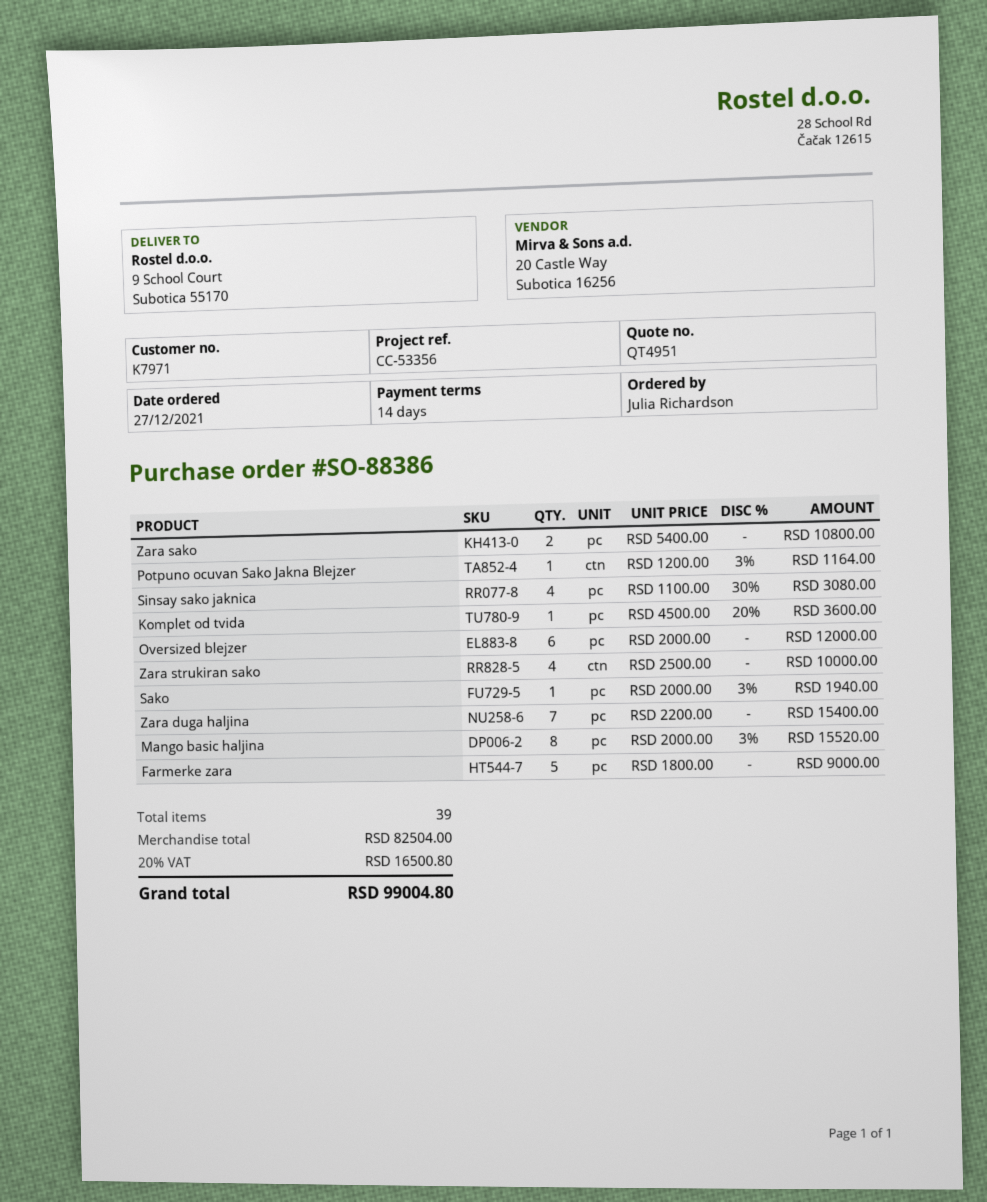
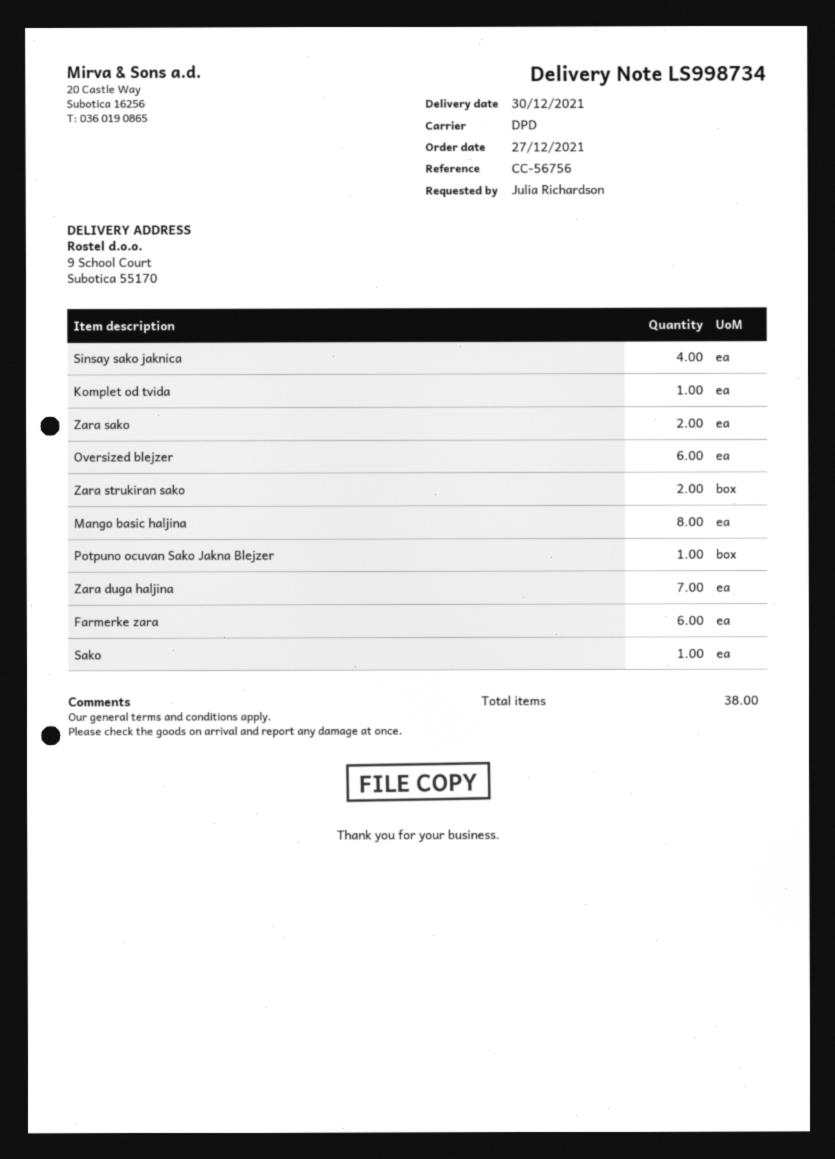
reference: CC-53356 -> CC-56756
Zara strukiran sako: 4 -> 2
Farmerke zara: 5 -> 6
total quantity: 39 -> 38

